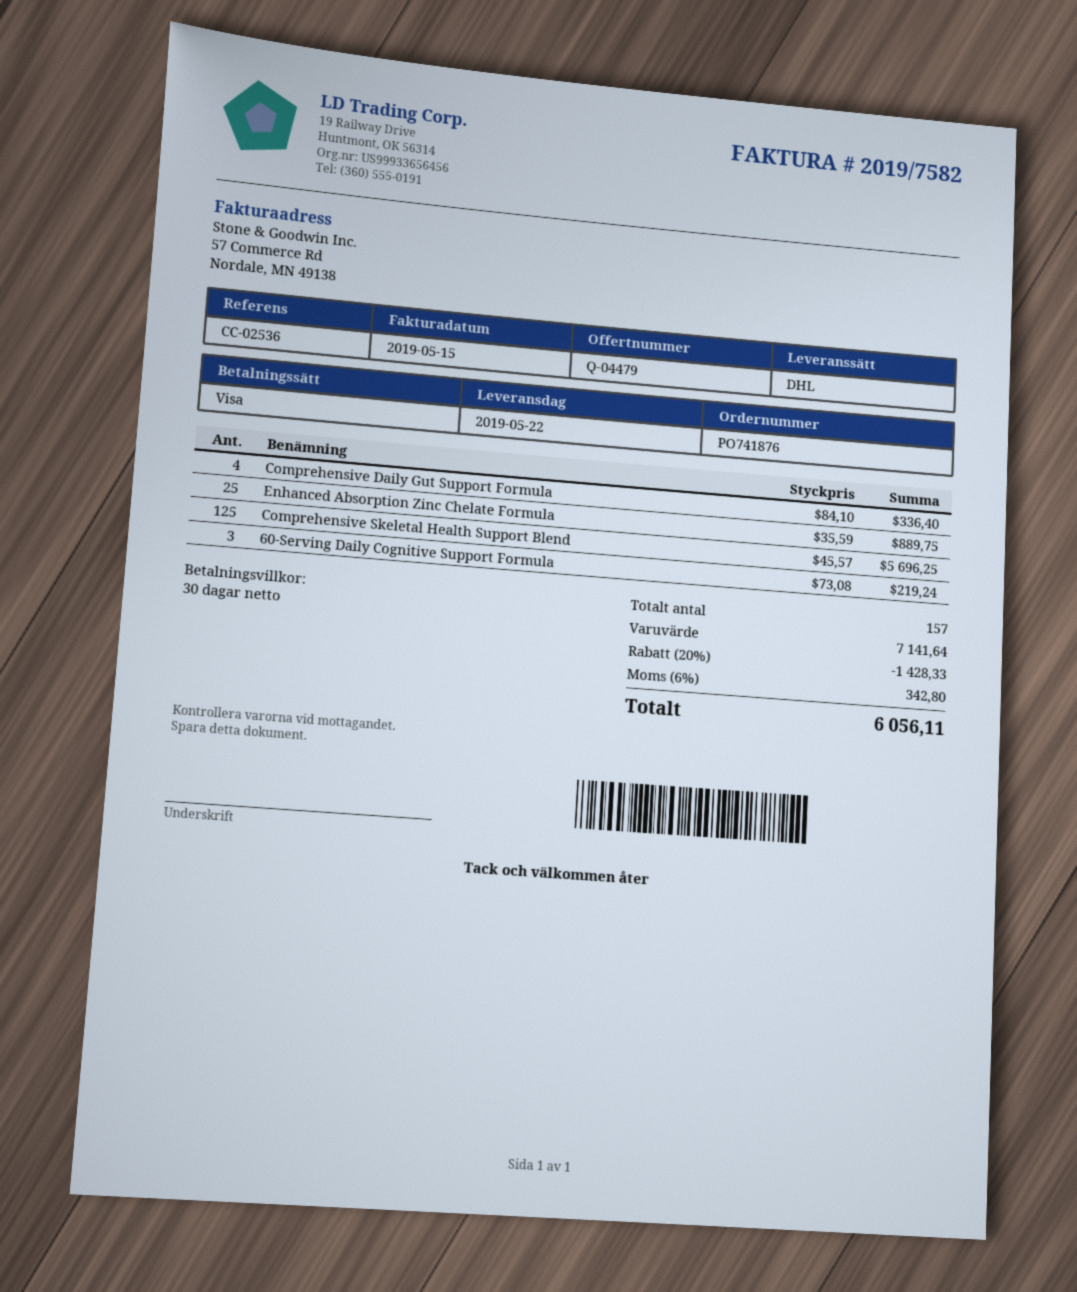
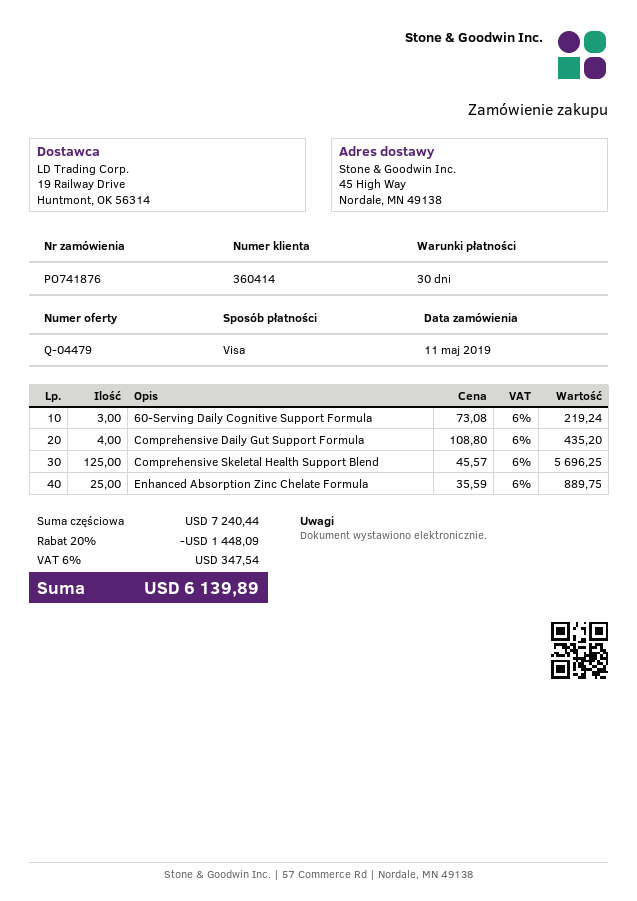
Comprehensive Daily Gut Support Formula: 4 x 84.10 = 336.40 -> 4 x 108.80 = 435.20
subtotal: 7141.64 -> 7240.44
discount: 20% = 1428.33 -> 20% = 1448.09
tax: 6% = 342.80 -> 6% = 347.54
total: 6056.11 -> 6139.89

